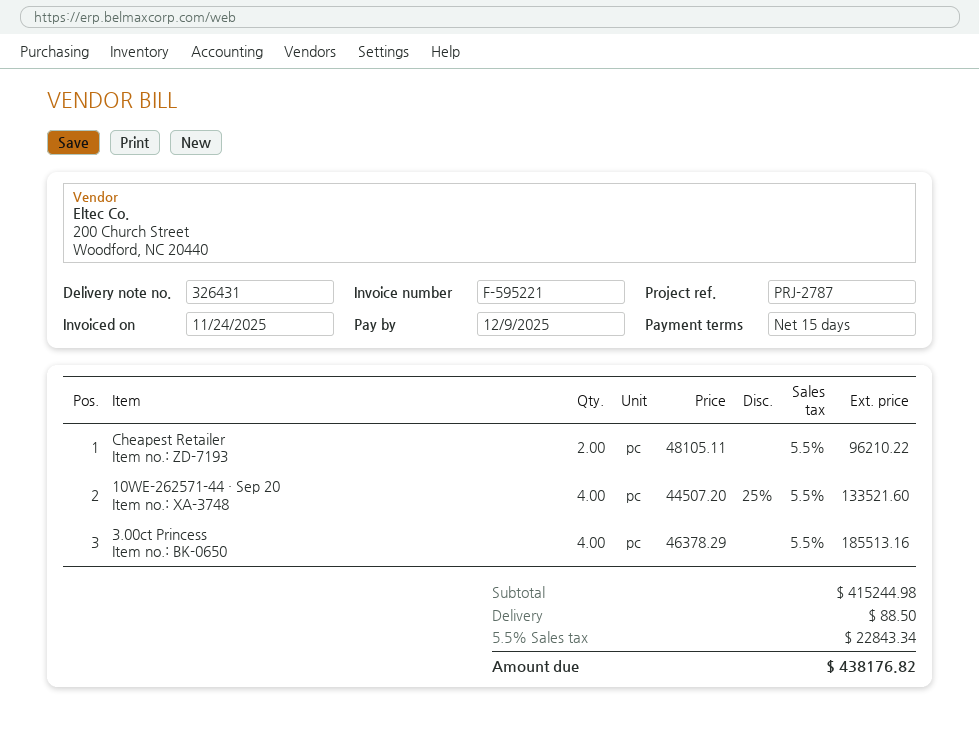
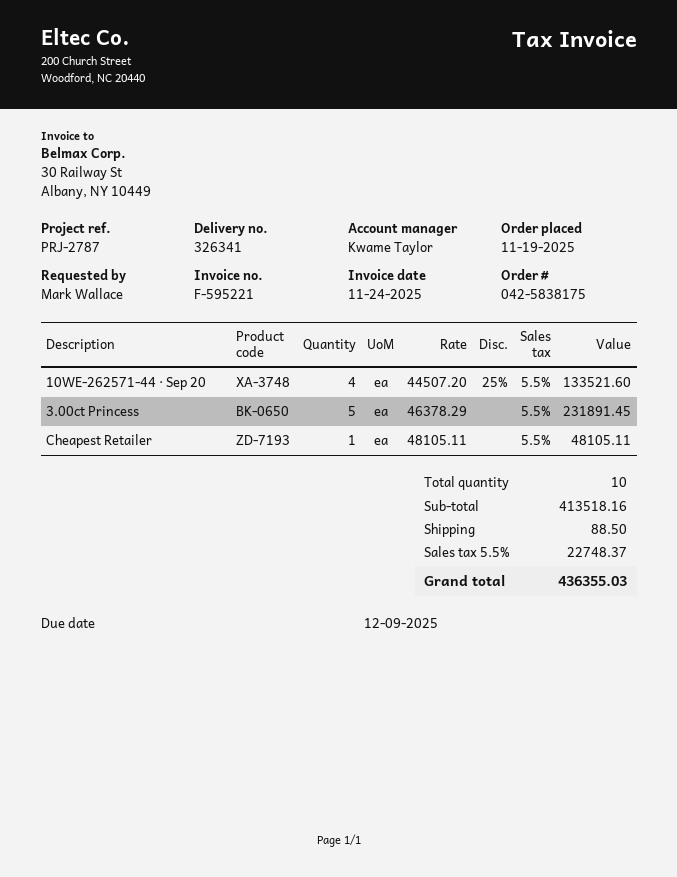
delivery note number: 326431 -> 326341
Cheapest Retailer: 2 x 48105.11 = 96210.22 -> 1 x 48105.11 = 48105.11
3.00ct Princess: 4 x 46378.29 = 185513.16 -> 5 x 46378.29 = 231891.45
subtotal: 415244.98 -> 413518.16
tax: 5.5% = 22843.34 -> 5.5% = 22748.37
total: 438176.82 -> 436355.03

